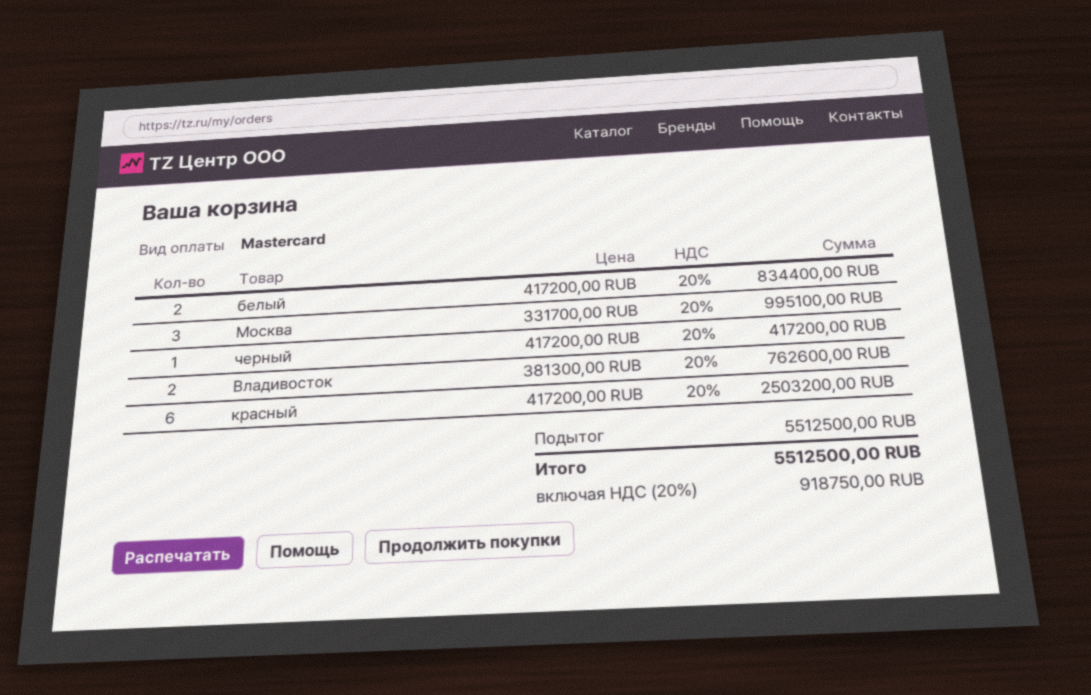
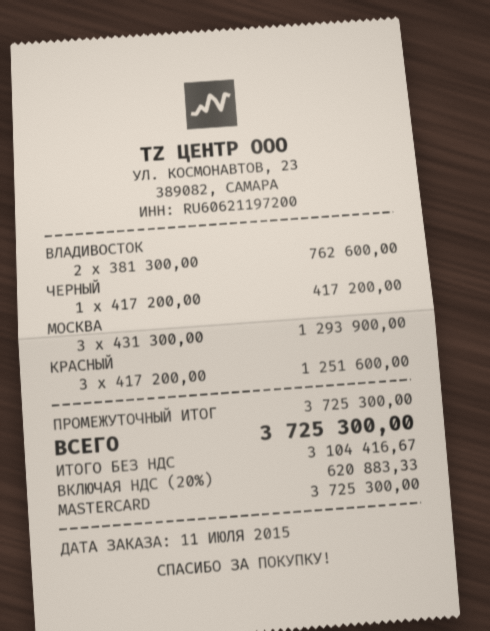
белый: 2 x 417200.00 = 834400.00 -> none
Москва: 3 x 331700.00 = 995100.00 -> 3 x 431300.00 = 1293900.00
красный: 6 x 417200.00 = 2503200.00 -> 3 x 417200.00 = 1251600.00
subtotal: 5512500.00 -> 3725300.00
tax: 20% = 918750.00 -> 20% = 620883.33
total: 5512500.00 -> 3725300.00

